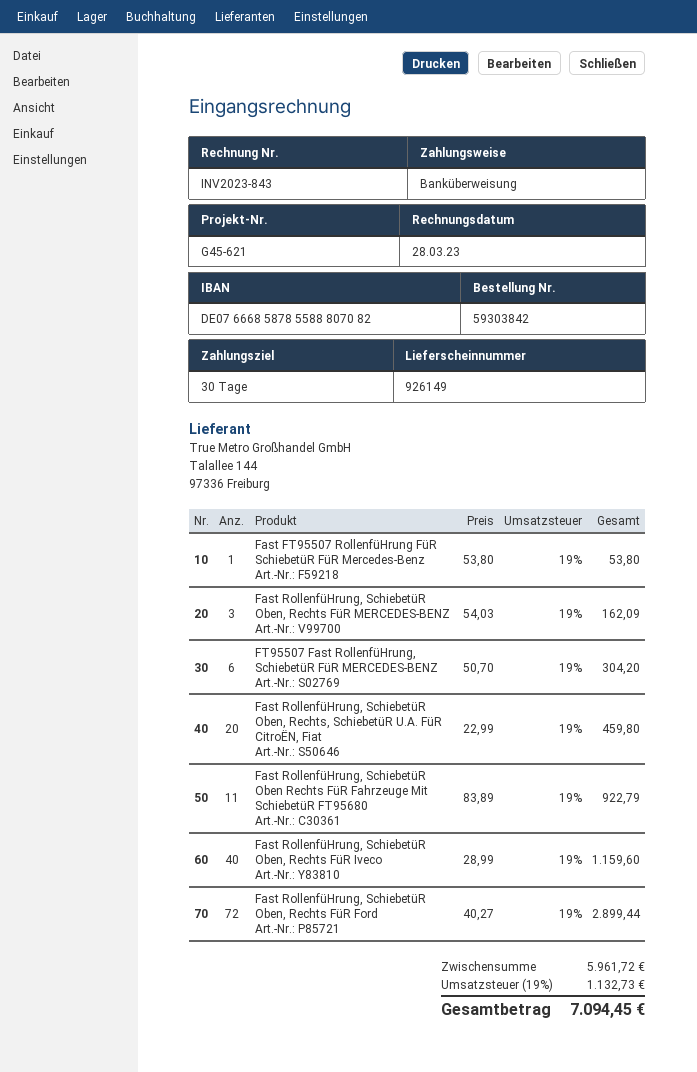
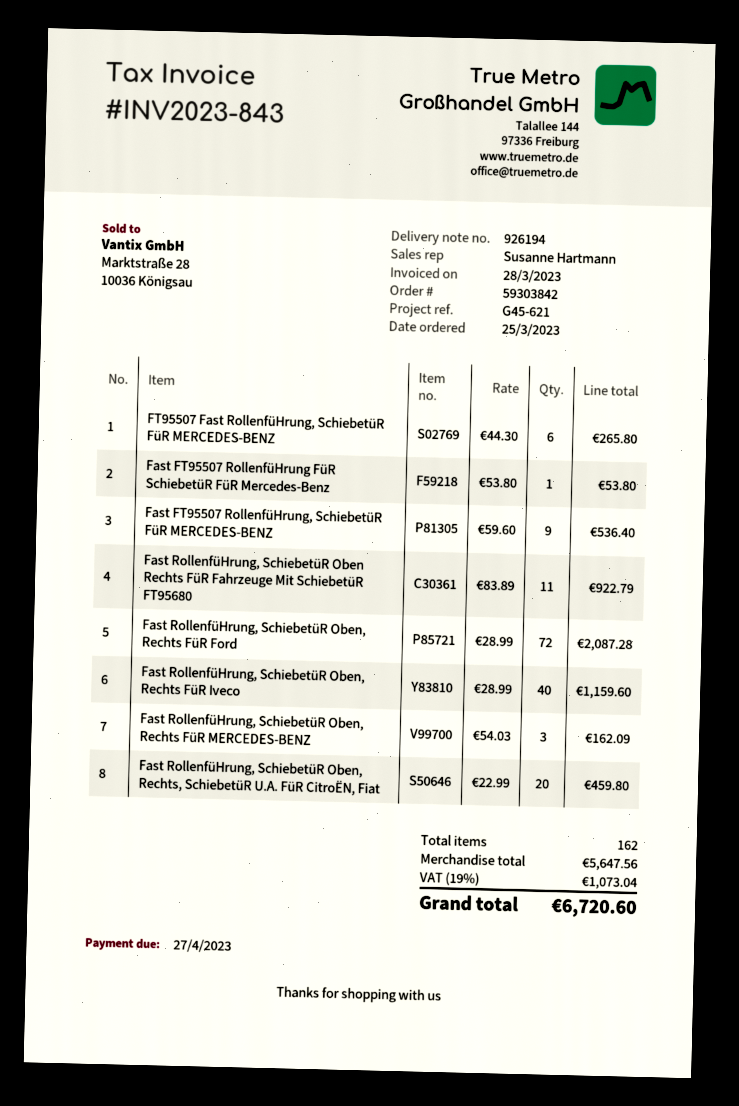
delivery note number: 926149 -> 926194
FT95507 Fast RollenfüHrung, SchiebetüR FüR MERCEDES-BENZ: 6 x 50.70 = 304.20 -> 6 x 44.30 = 265.80
Fast RollenfüHrung, SchiebetüR Oben, Rechts FüR Ford: 72 x 40.27 = 2899.44 -> 72 x 28.99 = 2087.28
Fast FT95507 RollenfüHrung, SchiebetüR FüR MERCEDES-BENZ: none -> 9 x 59.60 = 536.40
subtotal: 5961.72 -> 5647.56
tax: 19% = 1132.73 -> 19% = 1073.04
total: 7094.45 -> 6720.60

